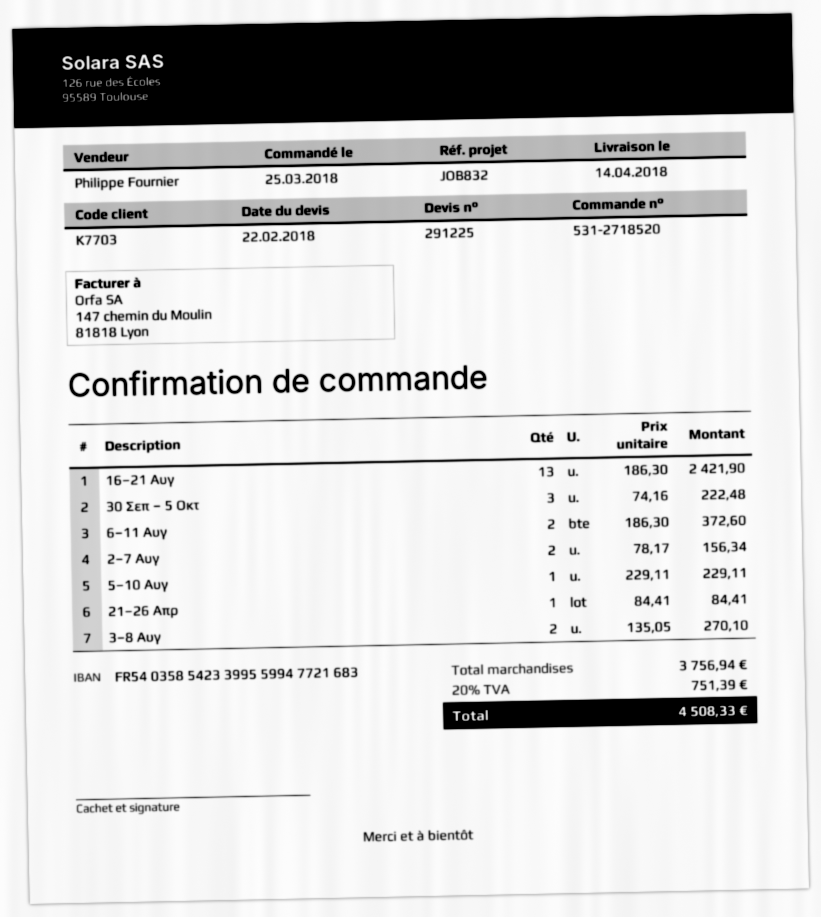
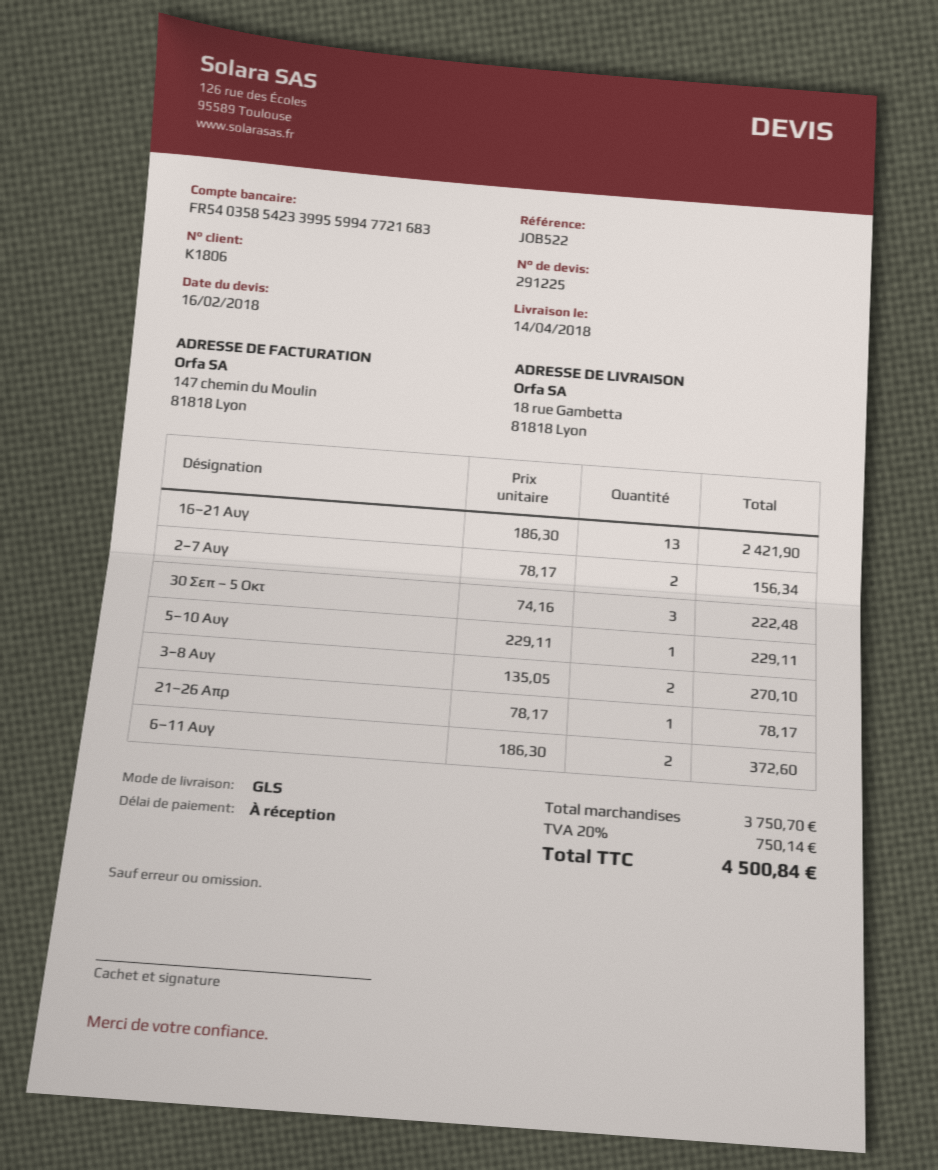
quote date: 2018-02-22 -> 2018-02-16
customer number: K7703 -> K1806
reference: JOB832 -> JOB522
21–26 Απρ: 1 x 84.41 = 84.41 -> 1 x 78.17 = 78.17
subtotal: 3756.94 -> 3750.70
tax: 20% = 751.39 -> 20% = 750.14
total: 4508.33 -> 4500.84

